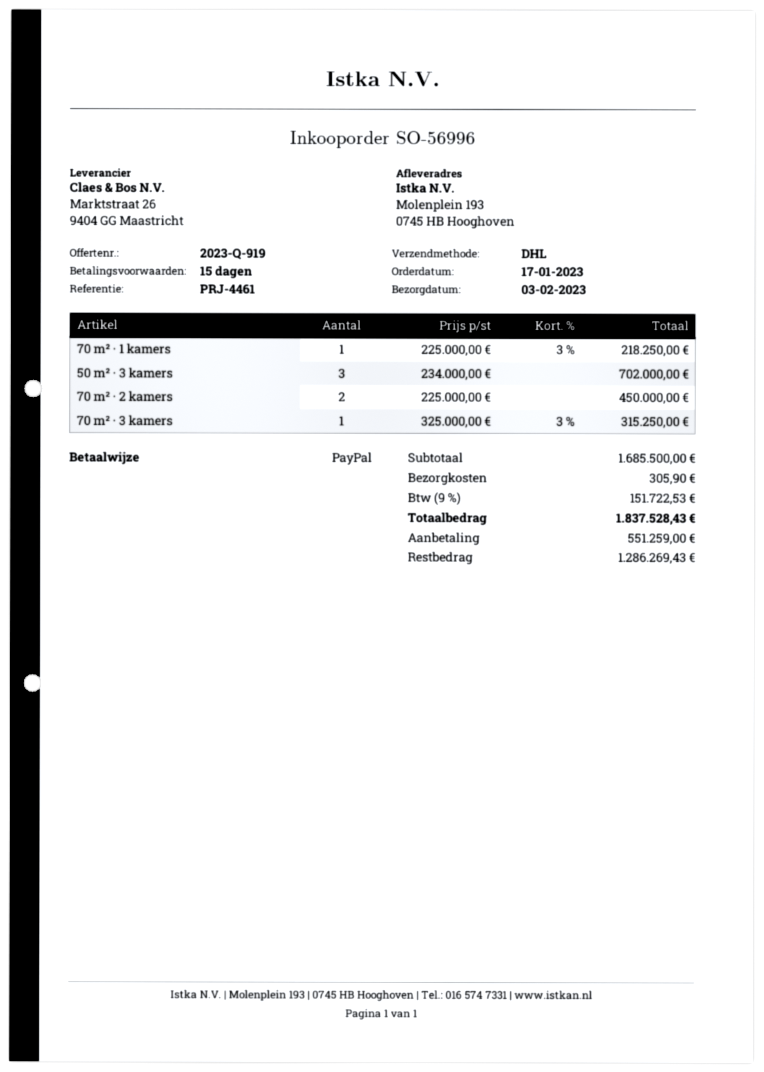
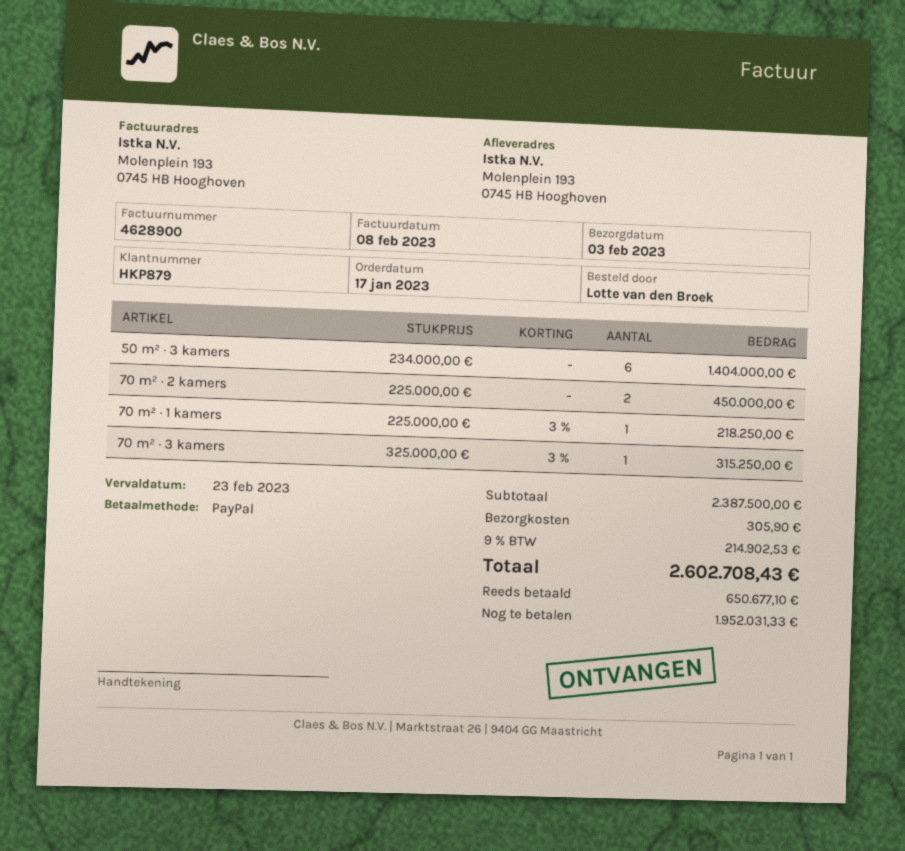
50 m² · 3 kamers: 3 x 234000.00 = 702000.00 -> 6 x 234000.00 = 1404000.00
subtotal: 1685500.00 -> 2387500.00
tax: 9% = 151722.53 -> 9% = 214902.53
total: 1837528.43 -> 2602708.43
deposit: 551259.00 -> 650677.10
balance: 1286269.43 -> 1952031.33

